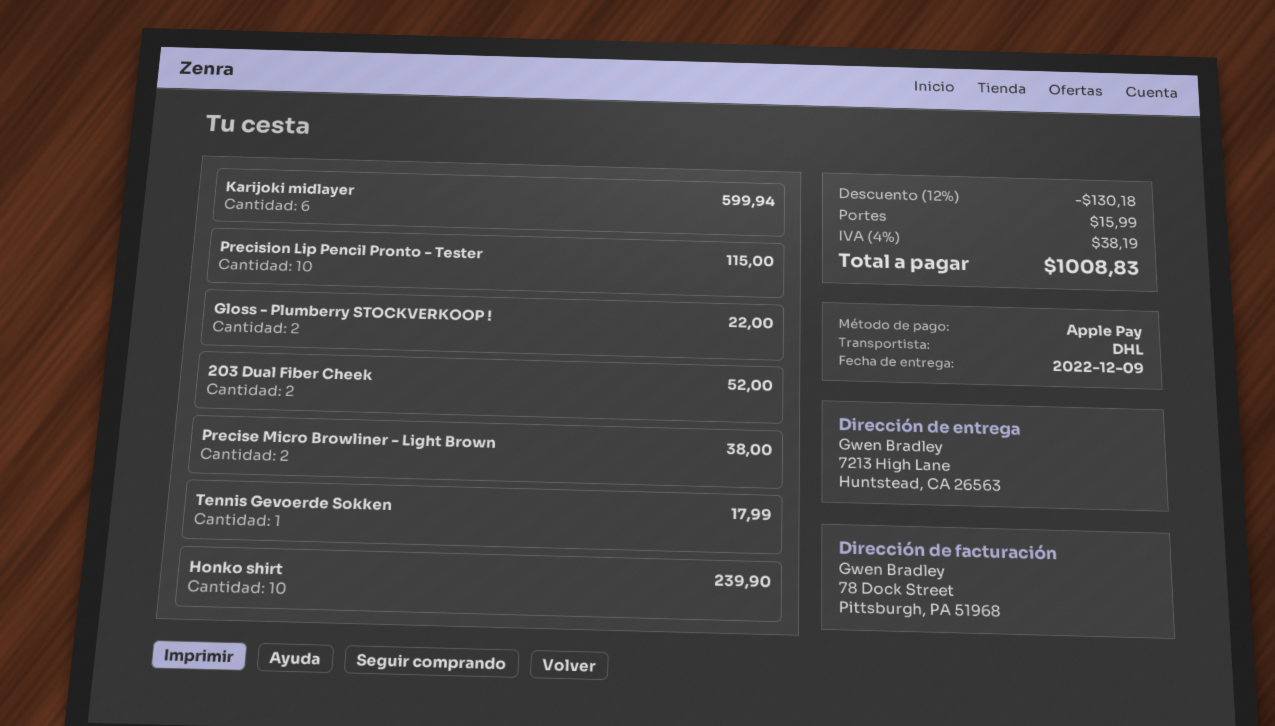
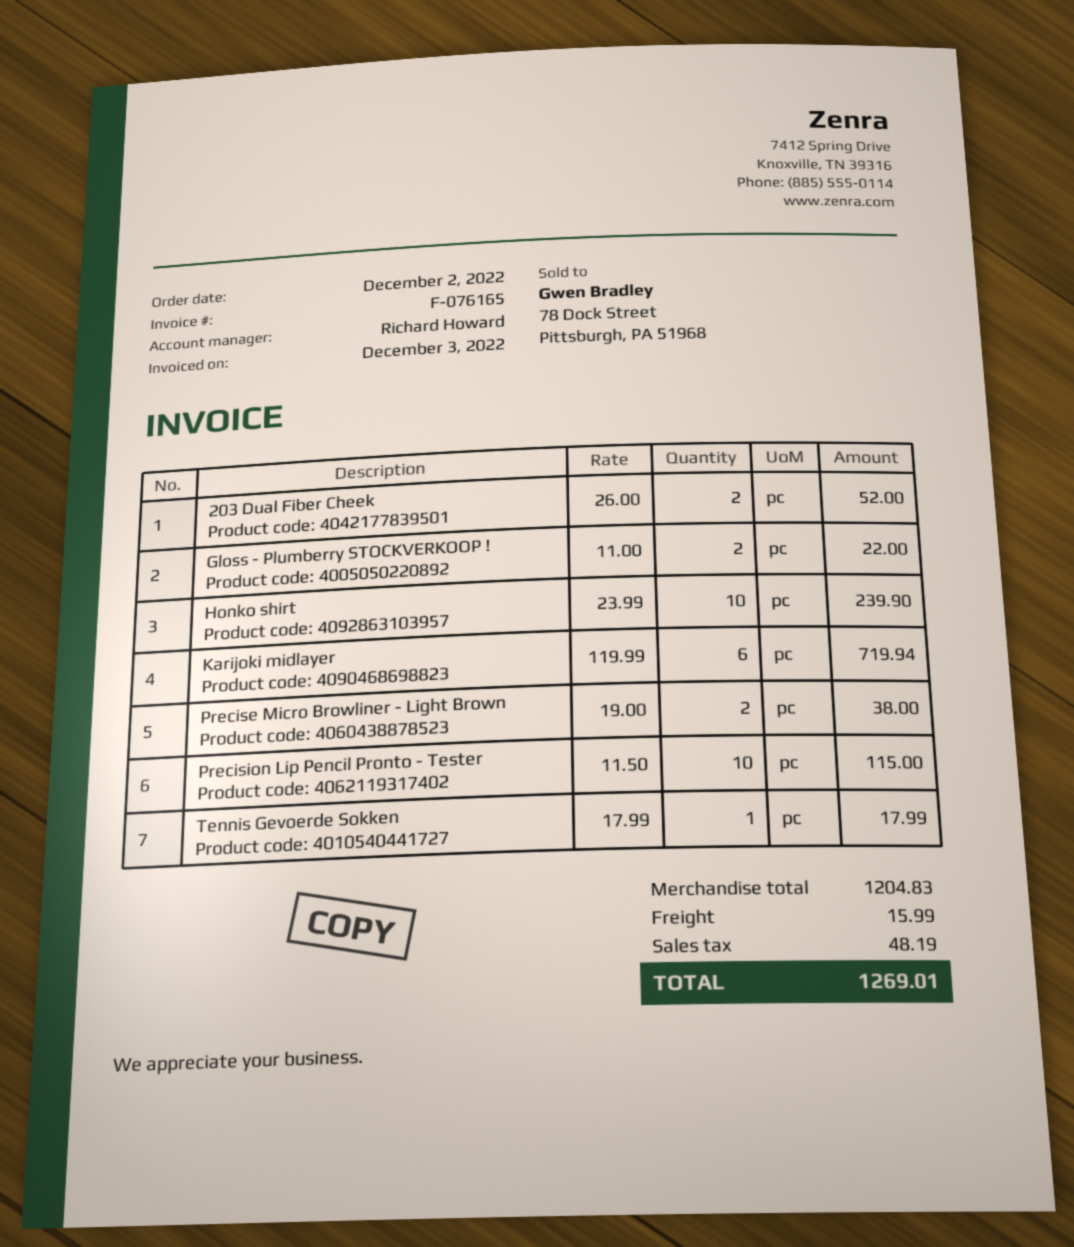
Karijoki midlayer: 6 for 599.94 -> 6 for 719.94
discount: 12% = 130.18 -> none
tax: 38.19 -> 48.19
total: 1008.83 -> 1269.01

